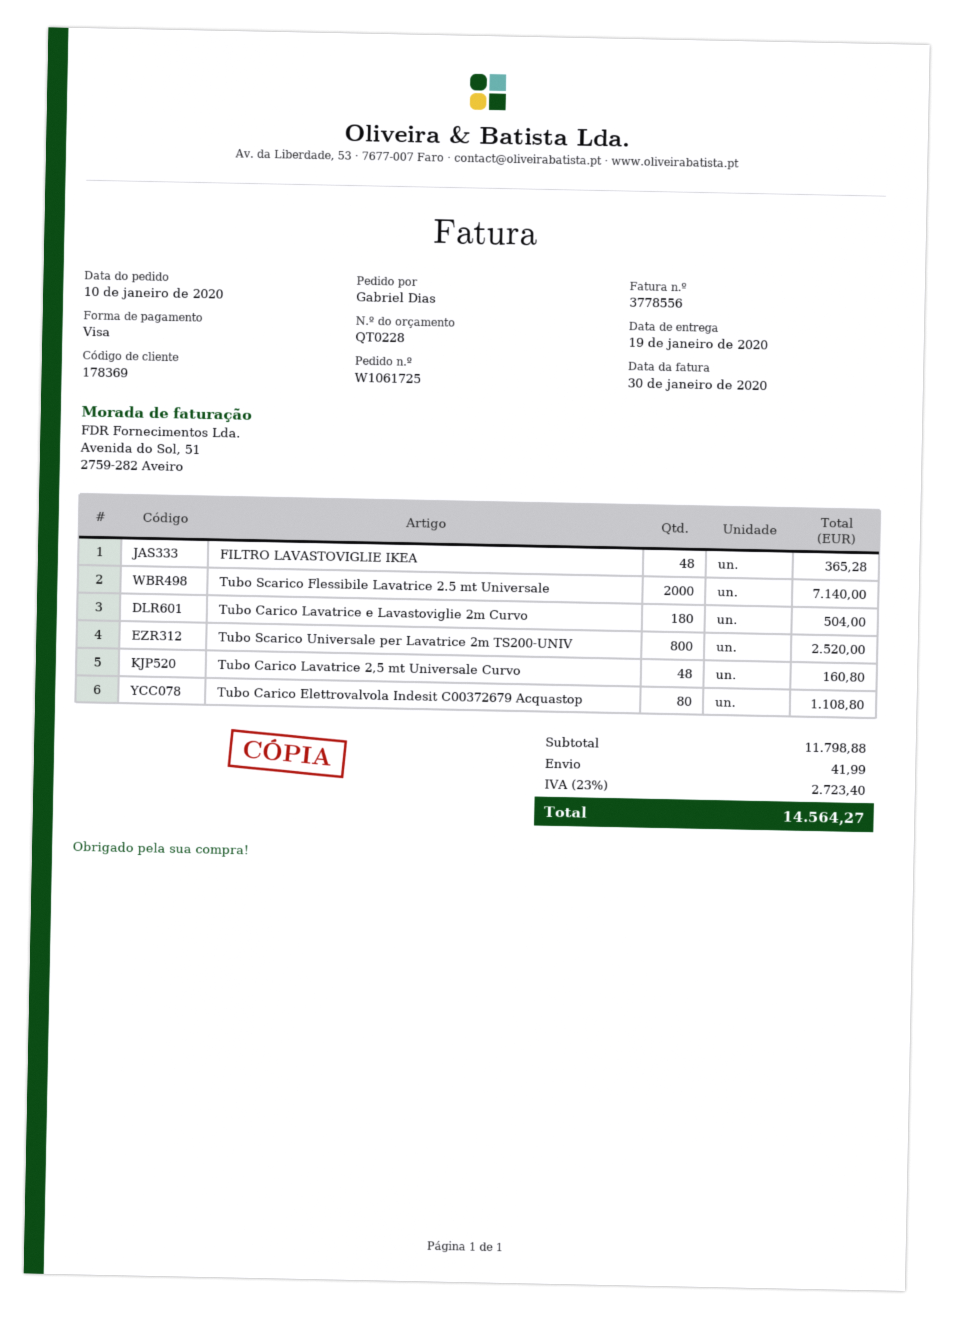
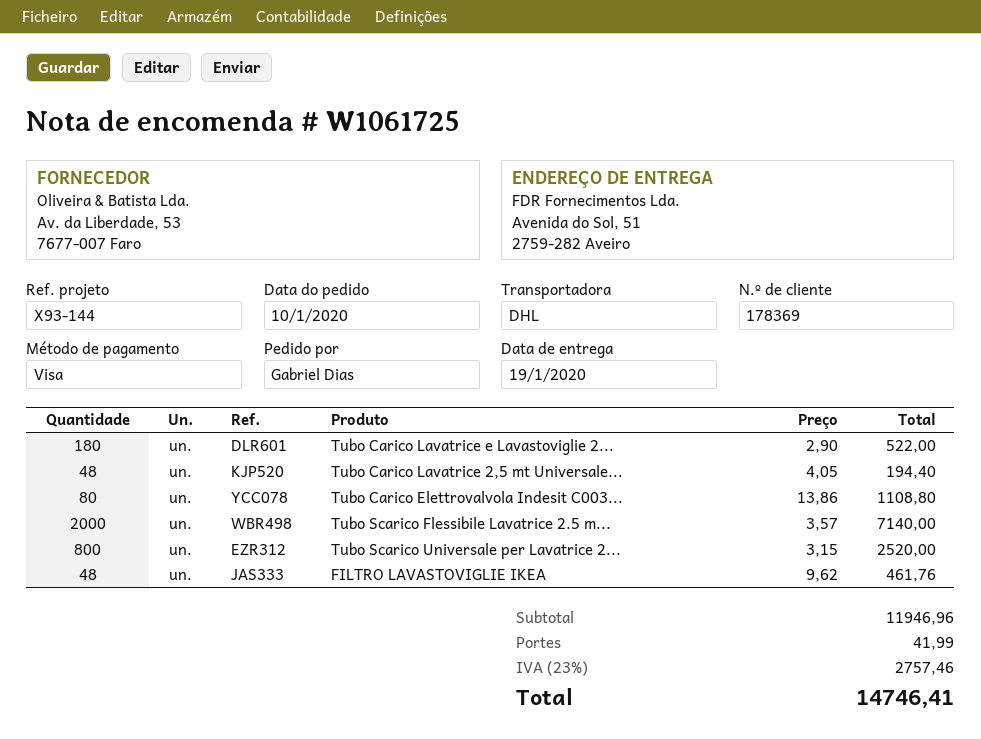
FILTRO LAVASTOVIGLIE IKEA: 48 for 365.28 -> 48 for 461.76
Tubo Carico Lavatrice e Lavastoviglie 2m Curvo: 180 for 504.00 -> 180 for 522.00
Tubo Carico Lavatrice 2,5 mt Universale Curvo: 48 for 160.80 -> 48 for 194.40
subtotal: 11798.88 -> 11946.96
tax: 23% = 2723.40 -> 23% = 2757.46
total: 14564.27 -> 14746.41

